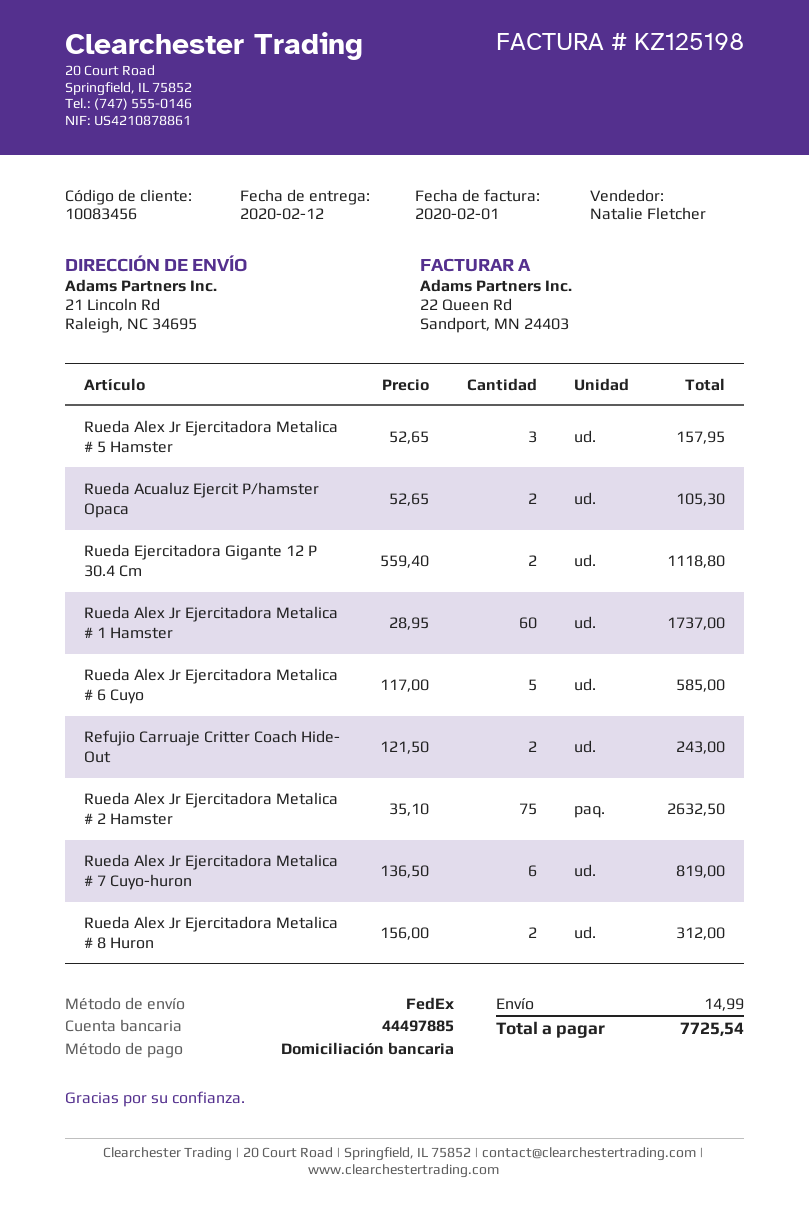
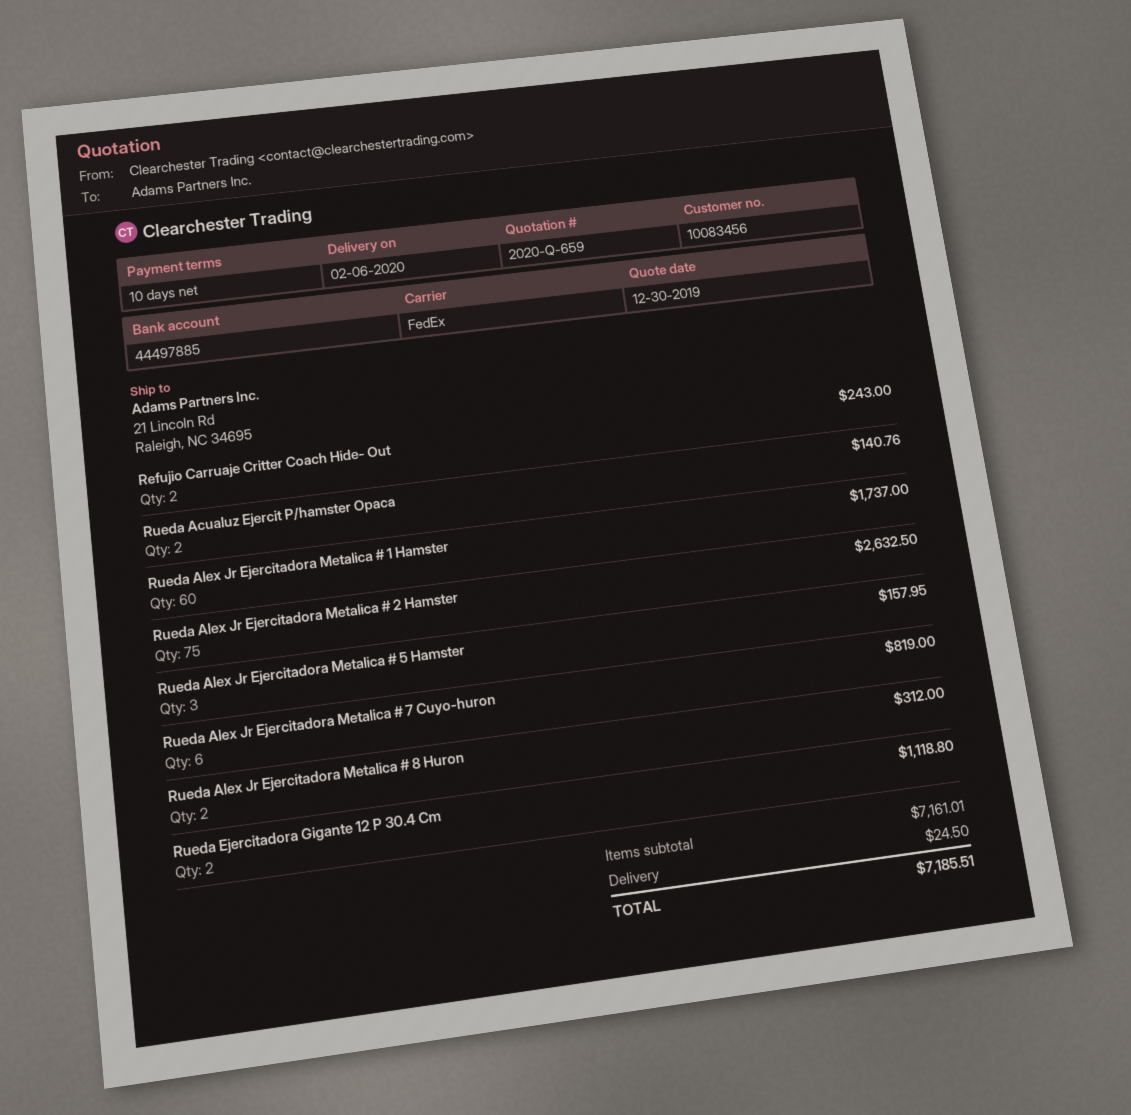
delivery date: 2020-02-12 -> 2020-02-06
Rueda Acualuz Ejercit P/hamster Opaca: 2 for 105.30 -> 2 for 140.76
Rueda Alex Jr Ejercitadora Metalica # 6 Cuyo: 5 for 585.00 -> none
shipping: 14.99 -> 24.50
total: 7725.54 -> 7185.51

